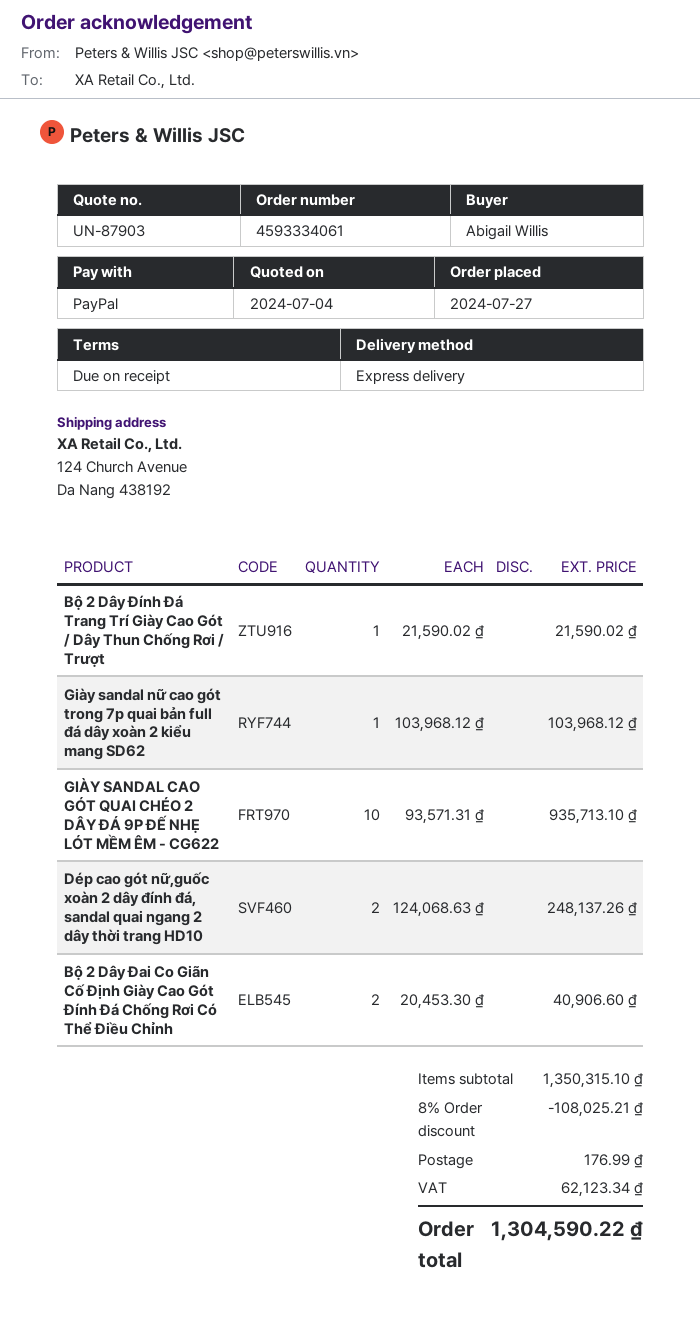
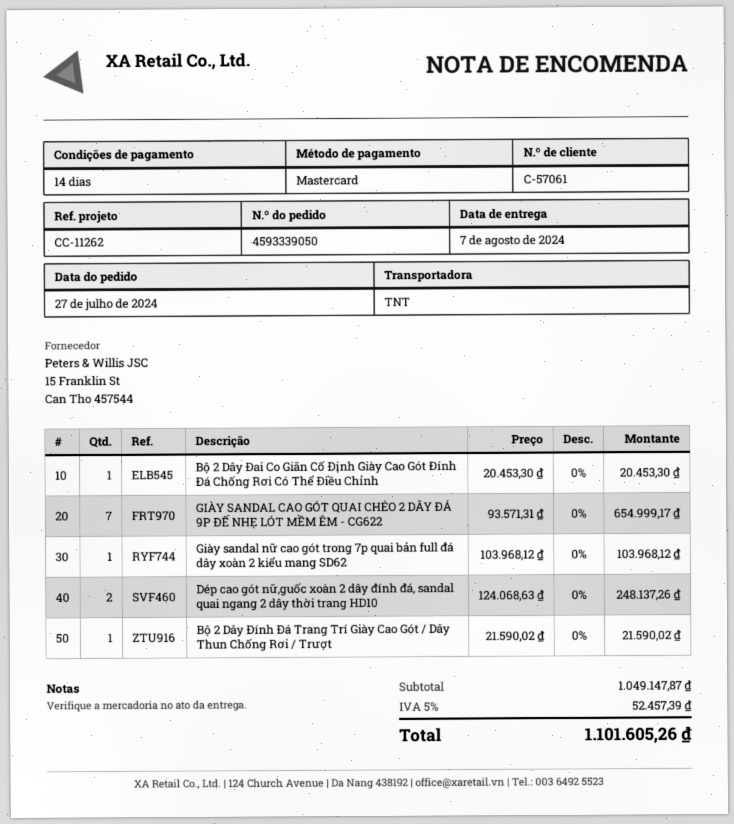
order number: 4593334061 -> 4593339050
payment terms: on receipt -> 14 days
payment method: PayPal -> Mastercard
shipping method: express -> TNT
GIÀY SANDAL CAO GÓT QUAI CHÉO 2 DÂY ĐÁ 9P ĐẾ NHẸ LÓT MỀM ÊM - CG622: 10 x 93571.31 = 935713.10 -> 7 x 93571.31 = 654999.17
Bộ 2 Dây Đai Co Giãn Cố Định Giày Cao Gót Đính Đá Chống Rơi Có Thể Điều Chỉnh: 2 x 20453.30 = 40906.60 -> 1 x 20453.30 = 20453.30
subtotal: 1350315.10 -> 1049147.87
discount: 8% = 108025.21 -> none
shipping: 176.99 -> none
tax: 62123.34 -> 52457.39
total: 1304590.22 -> 1101605.26

